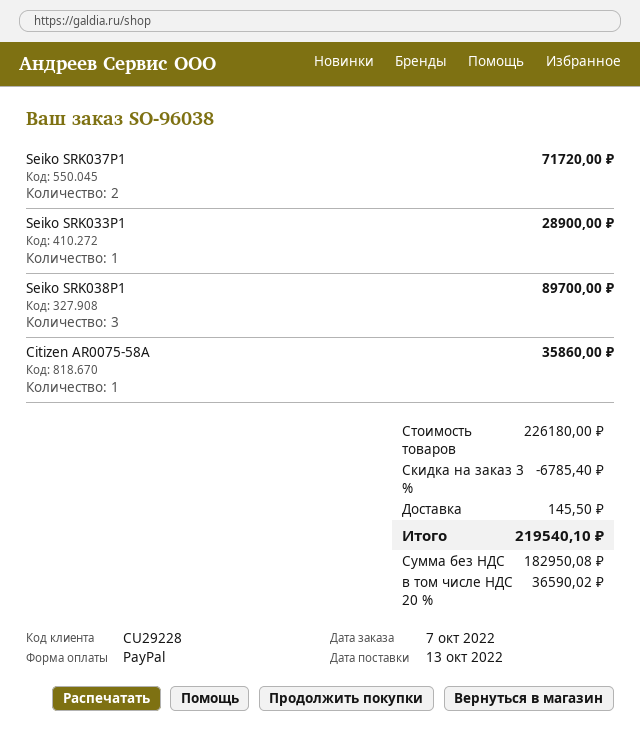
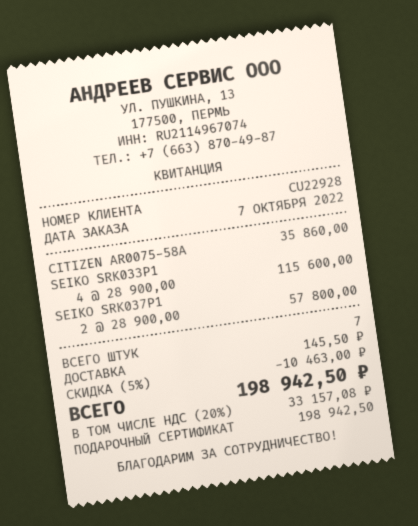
customer number: CU29228 -> CU22928
payment method: PayPal -> gift card
Seiko SRK037P1: 2 for 71720.00 -> 2 for 57800.00
Seiko SRK033P1: 1 for 28900.00 -> 4 for 115600.00
Seiko SRK038P1: 3 for 89700.00 -> none
discount: 3% = 6785.40 -> 5% = 10463.00
tax: 20% = 36590.02 -> 20% = 33157.08
total: 219540.10 -> 198942.50

